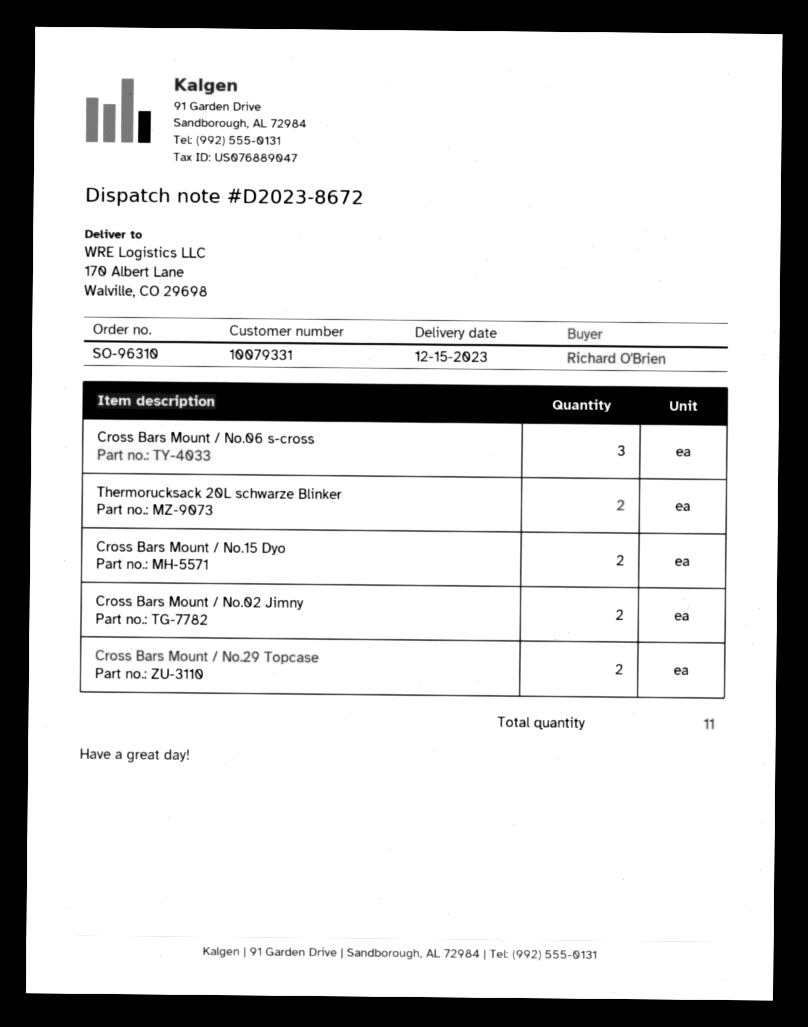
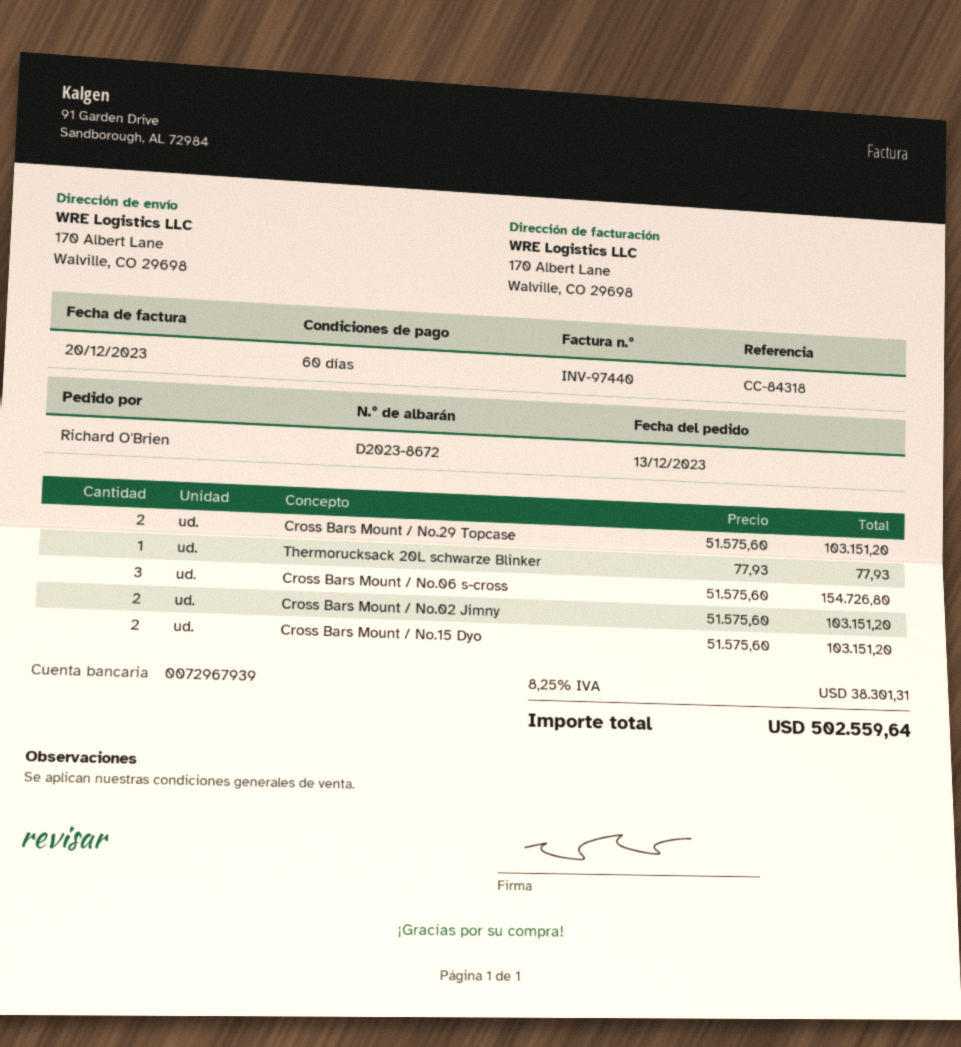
Thermorucksack 20L schwarze Blinker: 2 -> 1

